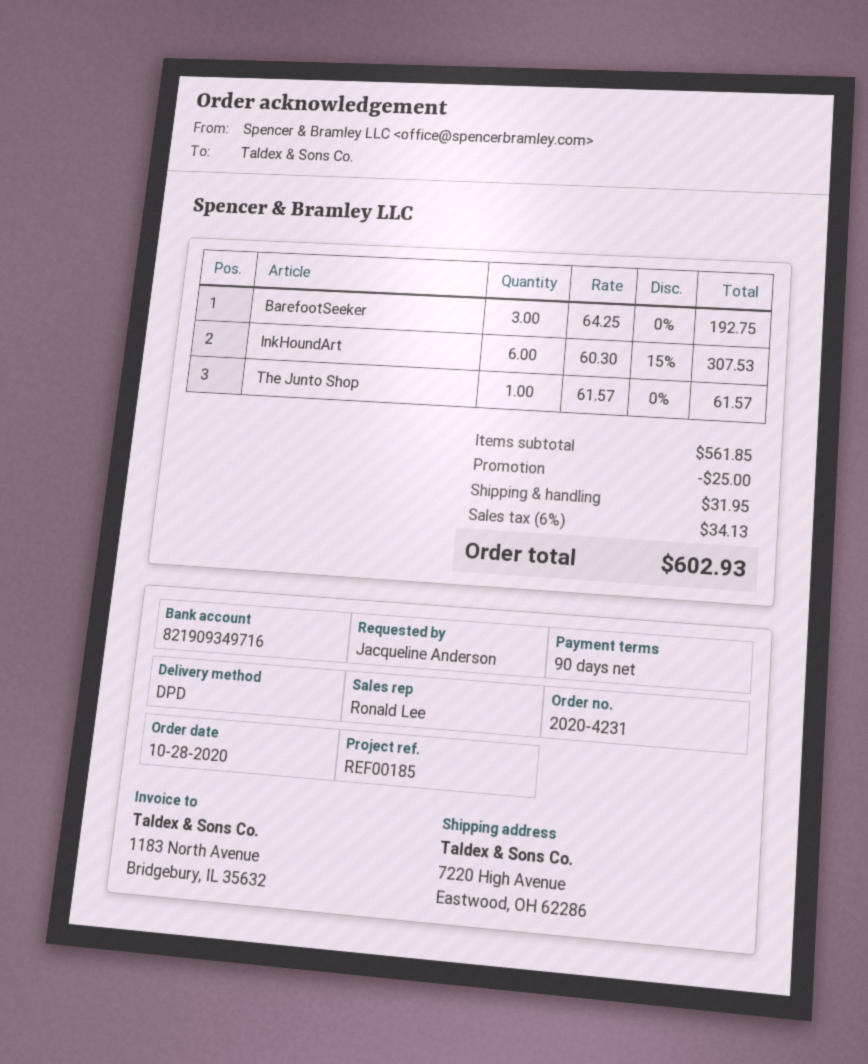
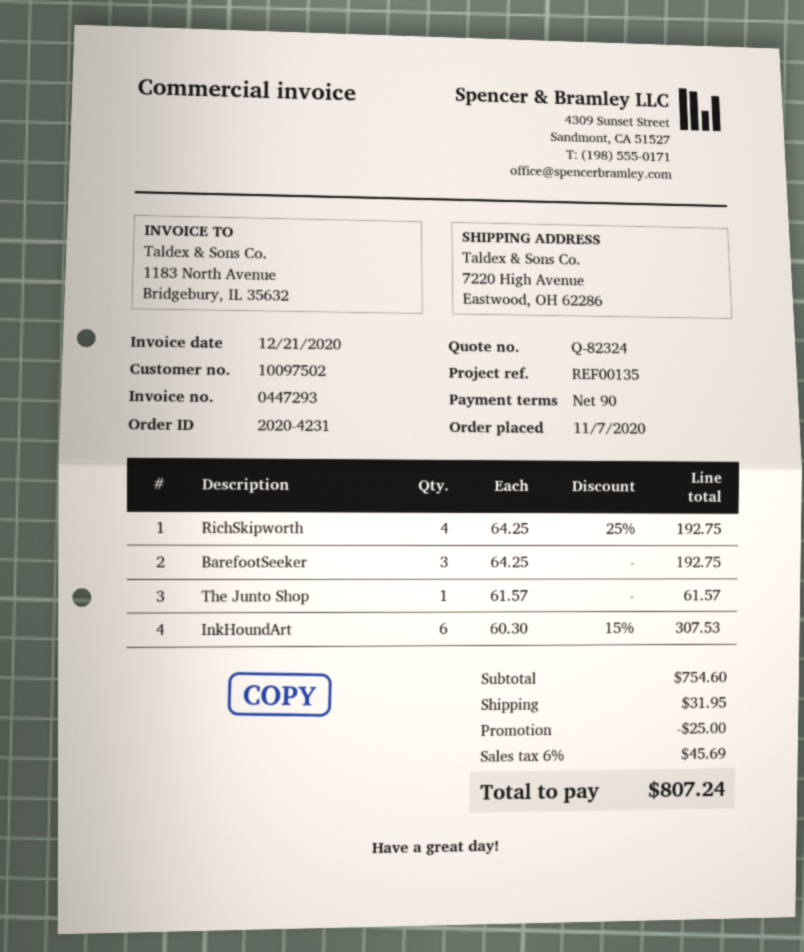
order date: 2020-10-28 -> 2020-11-07
reference: REF00185 -> REF00135
RichSkipworth: none -> 4 x 64.25 - 25% = 192.75
subtotal: 561.85 -> 754.60
tax: 6% = 34.13 -> 6% = 45.69
total: 602.93 -> 807.24

